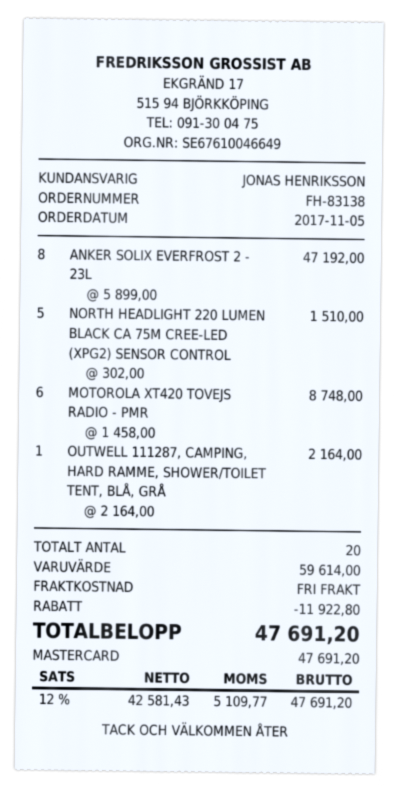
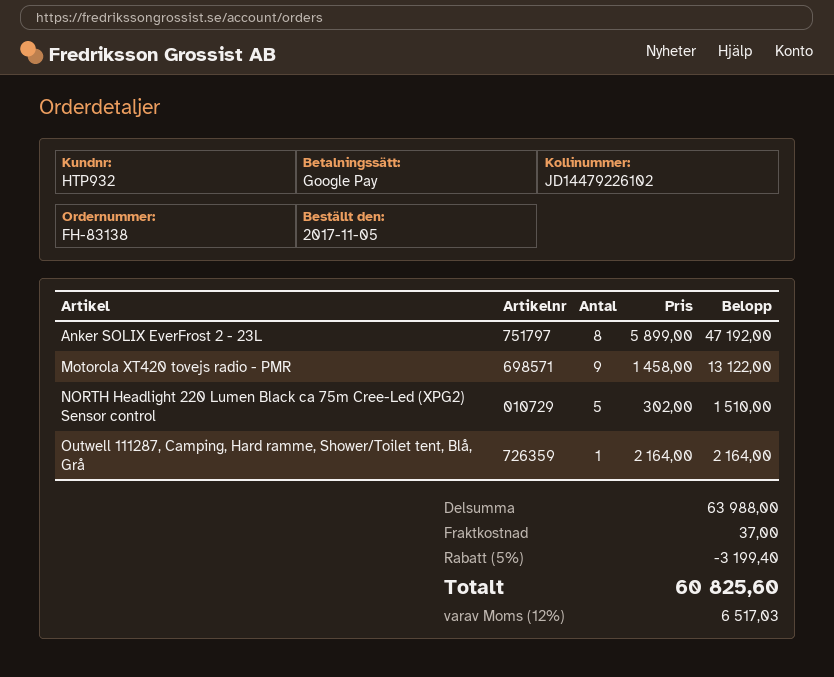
payment method: Mastercard -> Google Pay
MOTOROLA XT420 TOVEJS RADIO - PMR: 6 x 1458.00 = 8748.00 -> 9 x 1458.00 = 13122.00
subtotal: 59614.00 -> 63988.00
discount: 11922.80 -> 3199.40
shipping: 0.00 -> 37.00
tax: 12% = 5109.77 -> 12% = 6517.03
total: 47691.20 -> 60825.60

